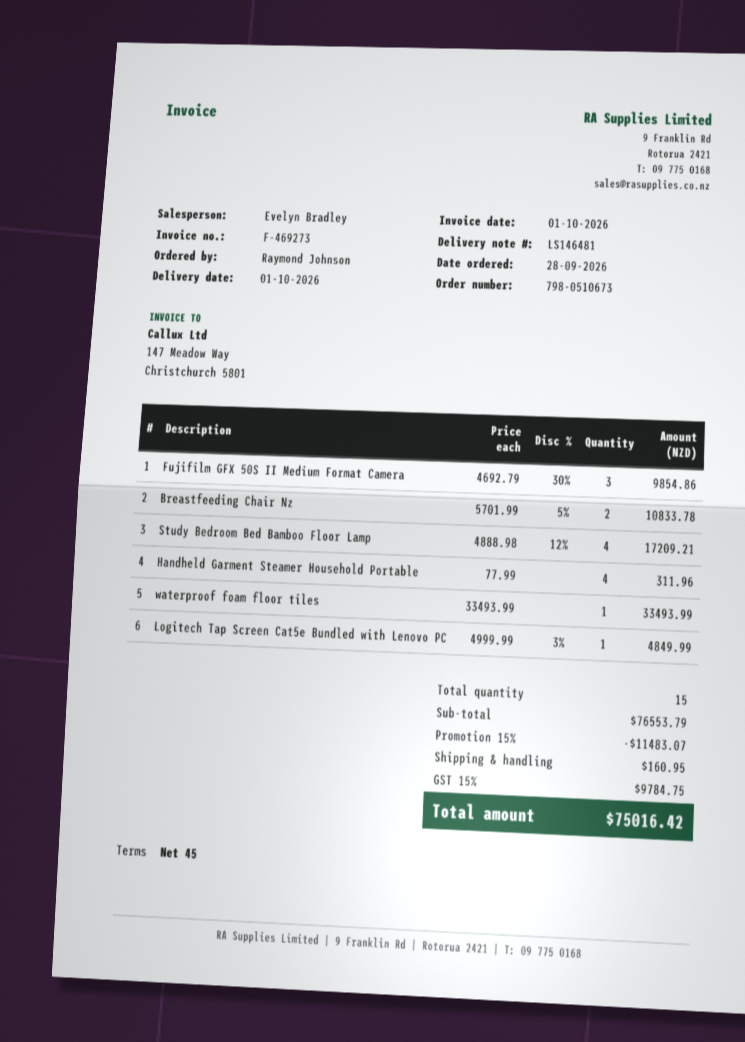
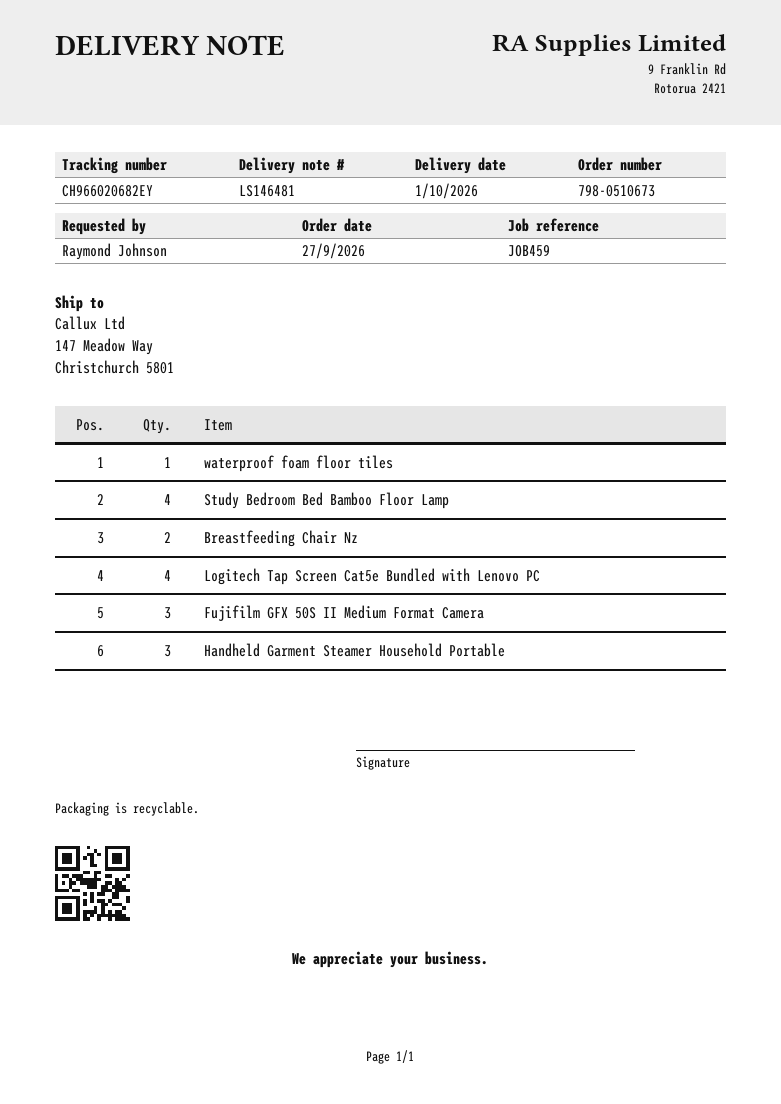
order date: 2026-09-28 -> 2026-09-27
Handheld Garment Steamer Household Portable: 4 -> 3
Logitech Tap Screen Cat5e Bundled with Lenovo PC: 1 -> 4

